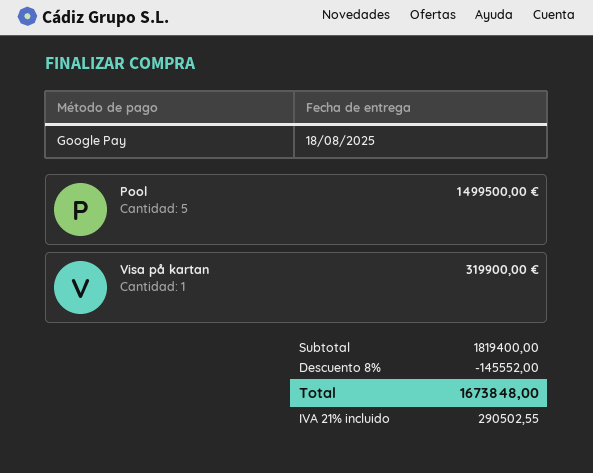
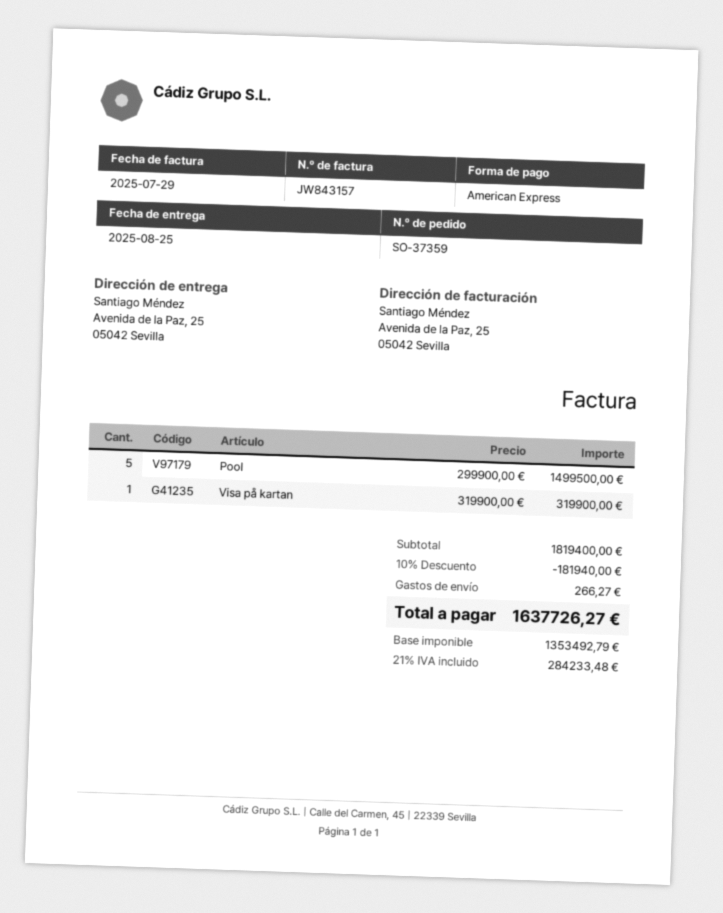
delivery date: 2025-08-18 -> 2025-08-25
payment method: Google Pay -> American Express
discount: 8% = 145552.00 -> 10% = 181940.00
shipping: none -> 266.27
tax: 21% = 290502.55 -> 21% = 284233.48
total: 1673848.00 -> 1637726.27

